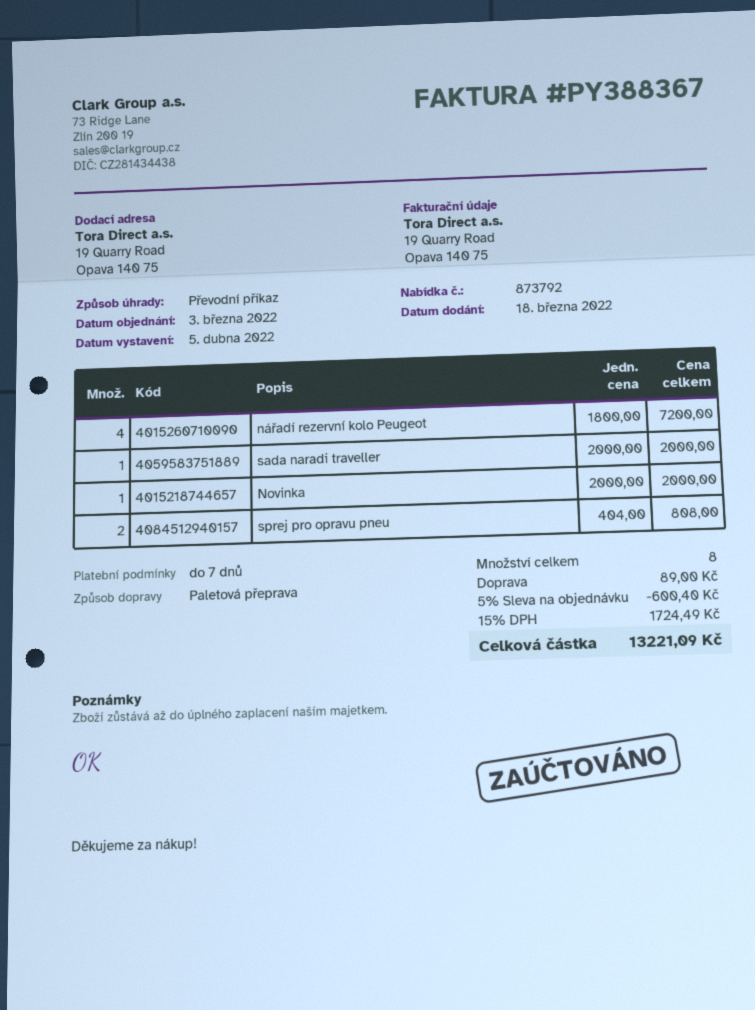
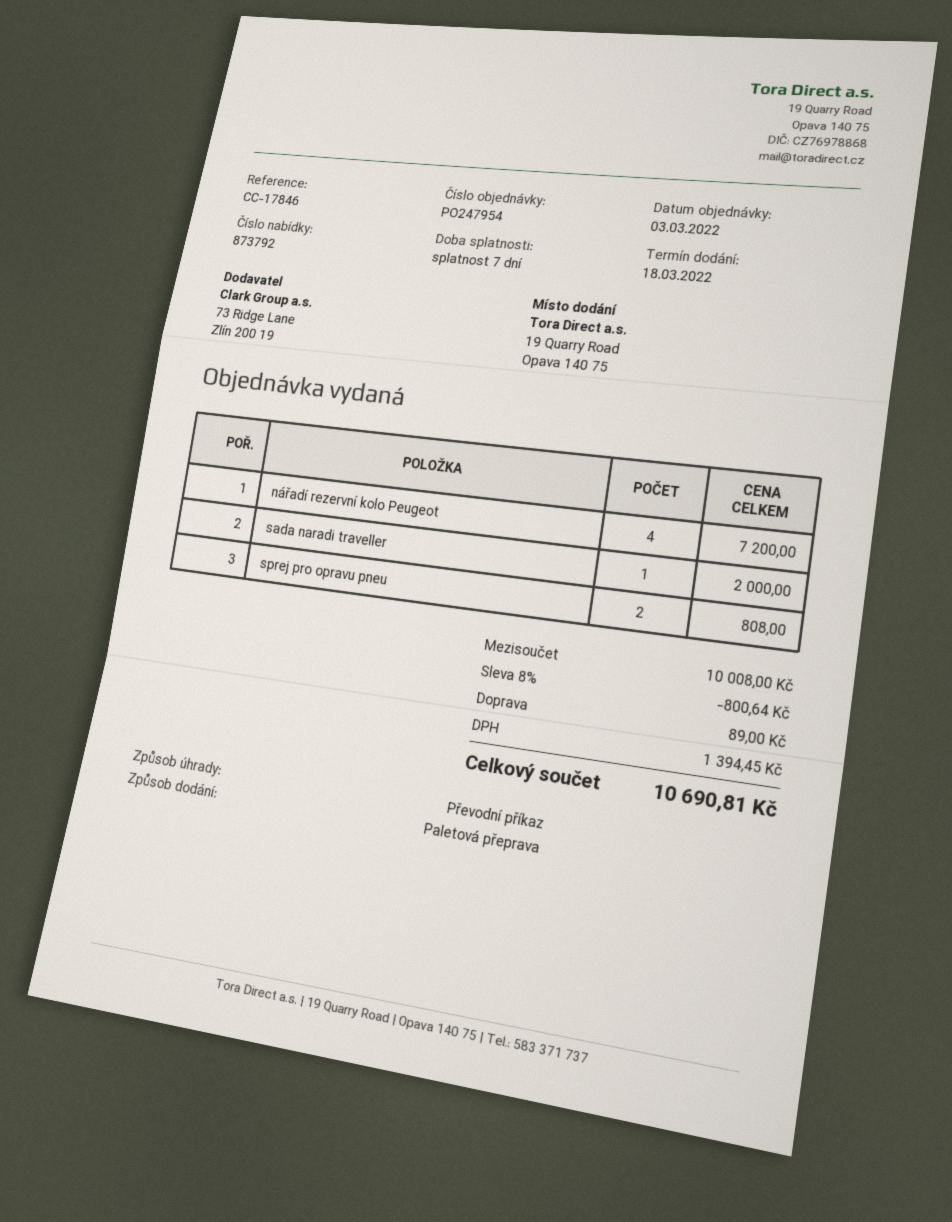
Novinka: 1 for 2000.00 -> none
discount: 5% = 600.40 -> 8% = 800.64
tax: 1724.49 -> 1394.45
total: 13221.09 -> 10690.81

